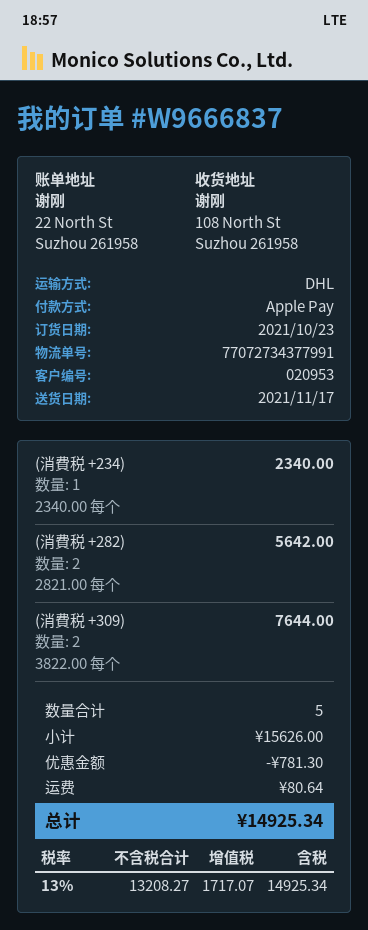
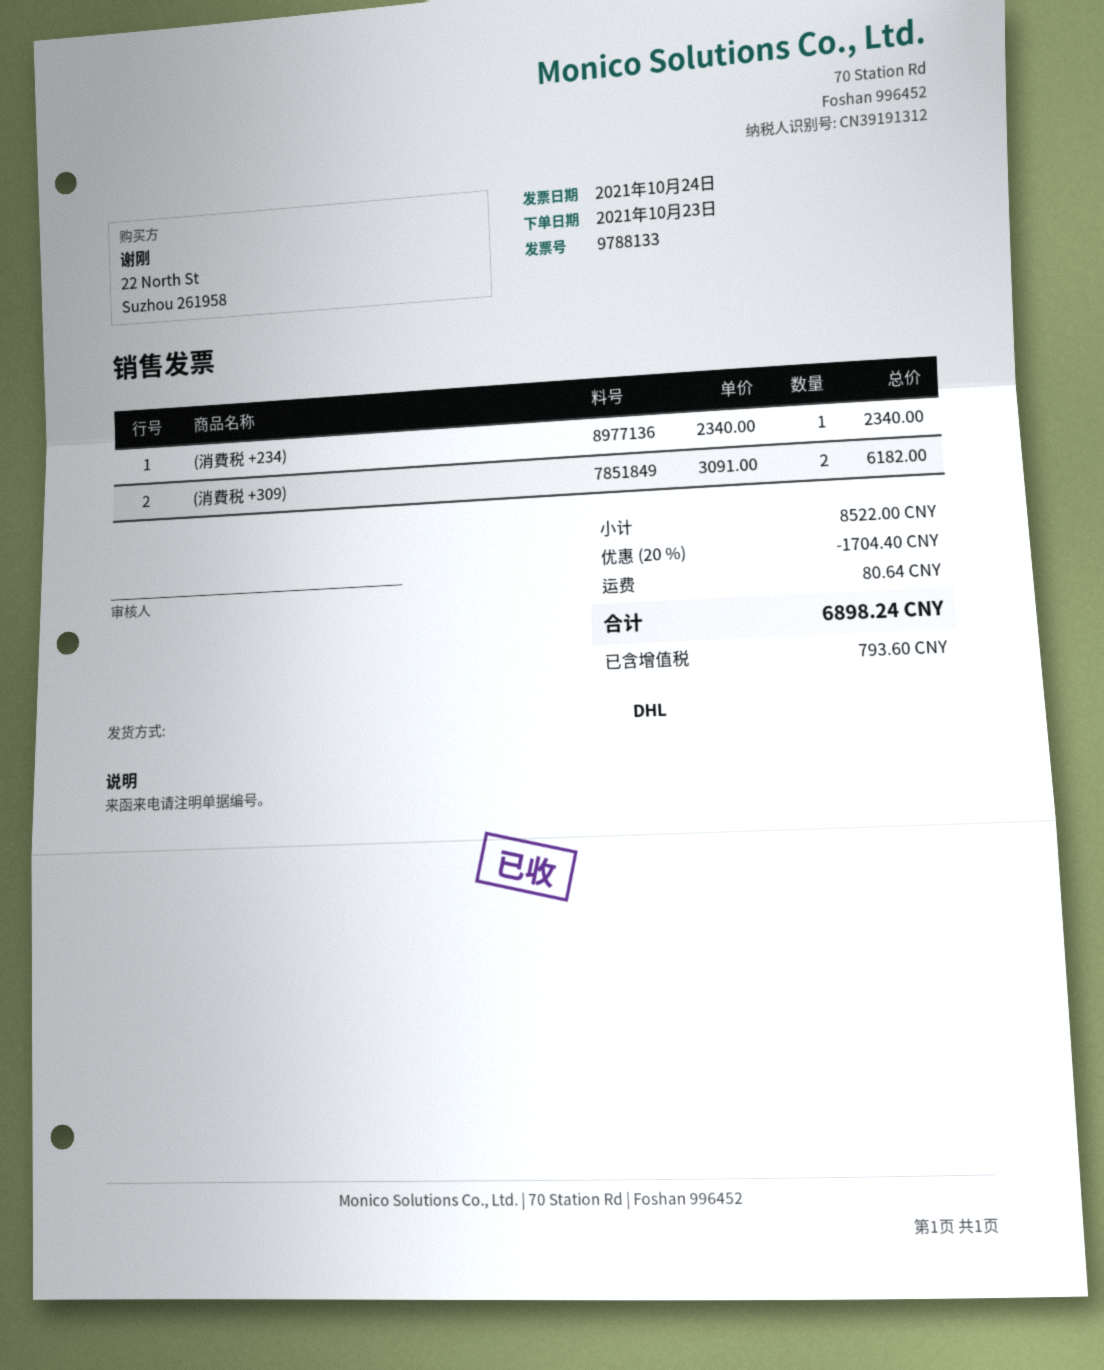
(消費税 +282): 2 x 2821.00 = 5642.00 -> none
(消費税 +309): 2 x 3822.00 = 7644.00 -> 2 x 3091.00 = 6182.00
subtotal: 15626.00 -> 8522.00
discount: 781.30 -> 1704.40
tax: 1717.07 -> 793.60
total: 14925.34 -> 6898.24

